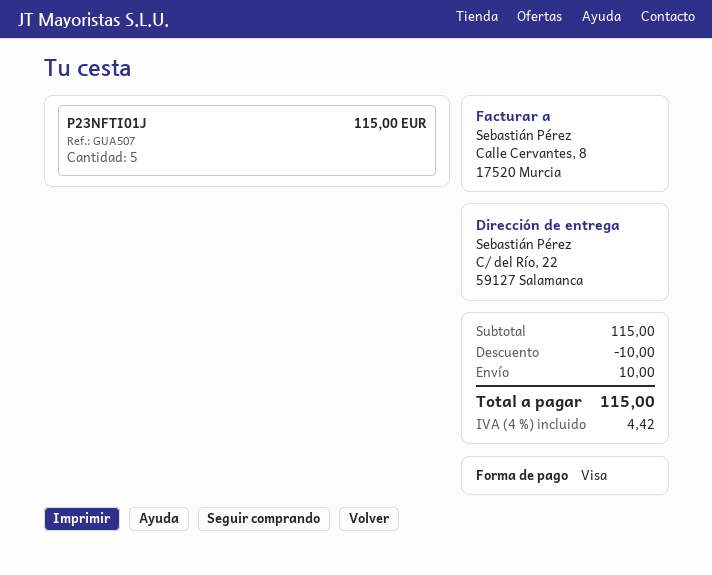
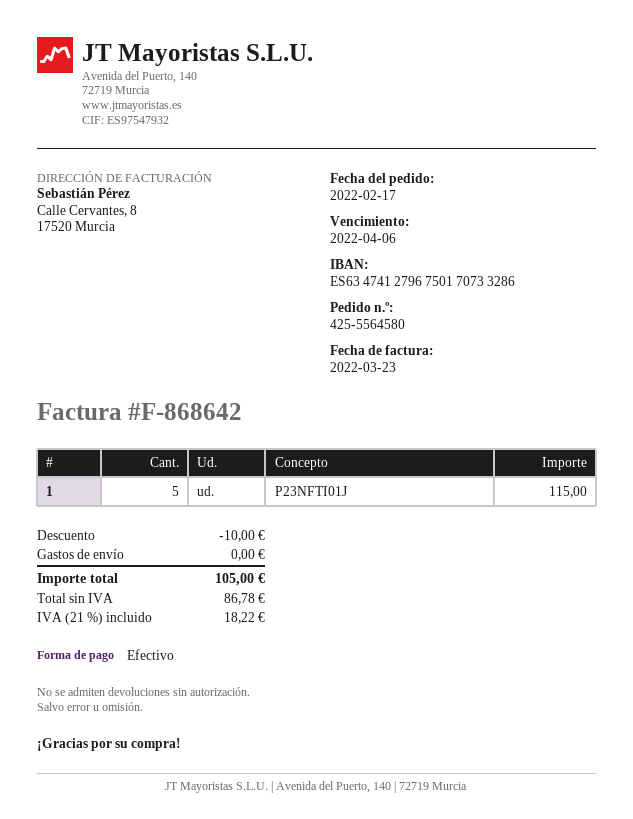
payment method: Visa -> cash
shipping: 10.00 -> 0.00
tax: 4% = 4.42 -> 21% = 18.22
total: 115.00 -> 105.00

